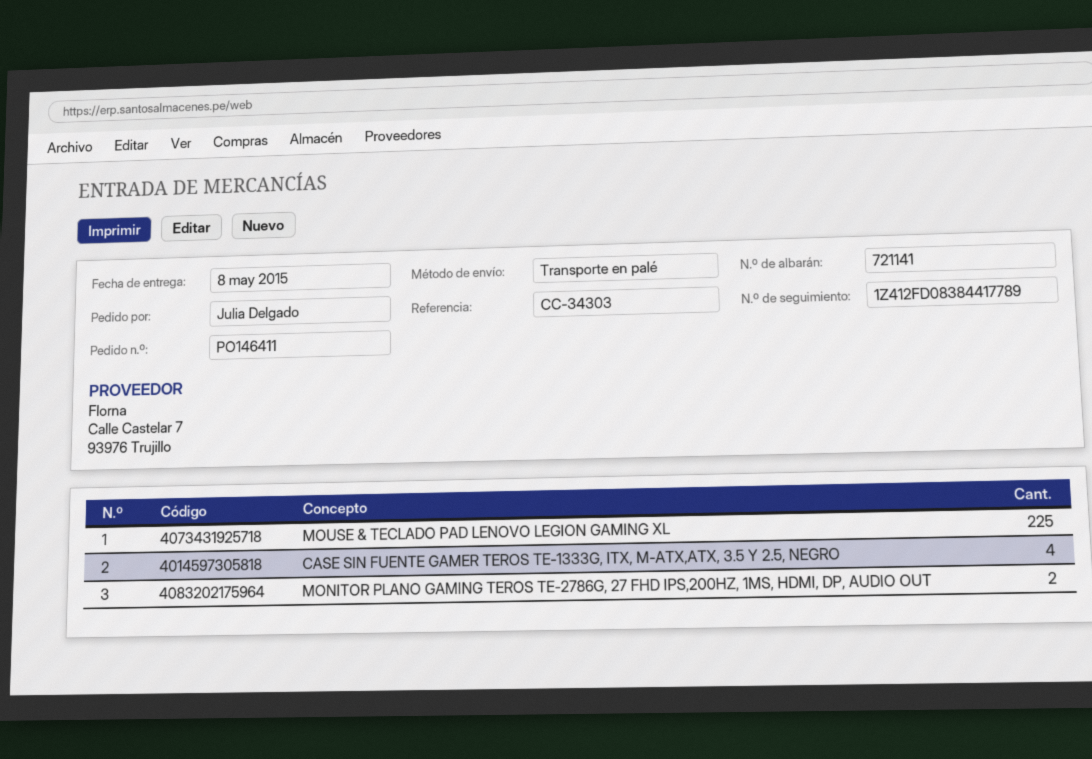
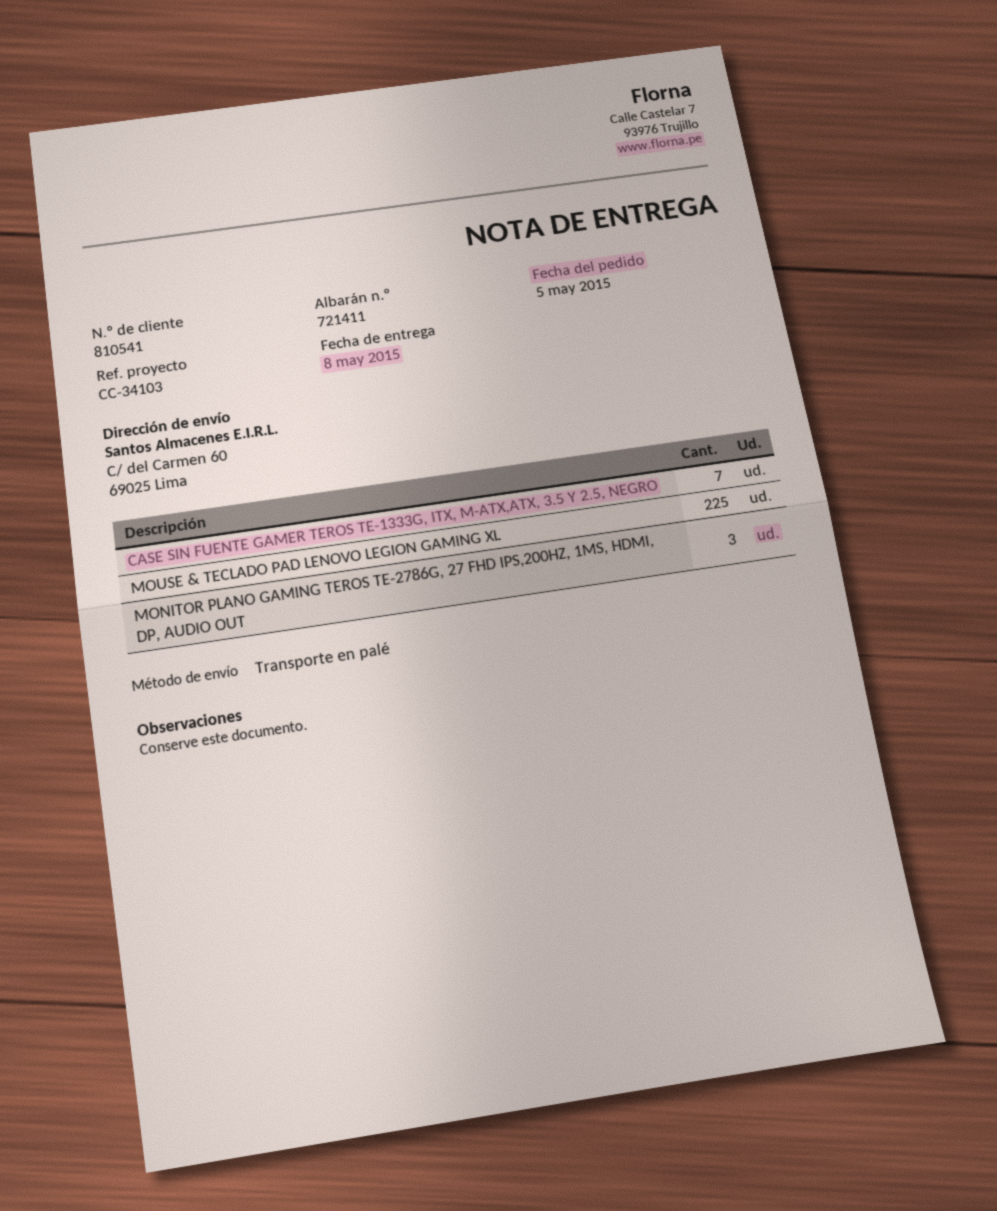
delivery note number: 721141 -> 721411
reference: CC-34303 -> CC-34103
CASE SIN FUENTE GAMER TEROS TE-1333G, ITX, M-ATX,ATX, 3.5 Y 2.5, NEGRO: 4 -> 7
MONITOR PLANO GAMING TEROS TE-2786G, 27 FHD IPS,200HZ, 1MS, HDMI, DP, AUDIO OUT: 2 -> 3

